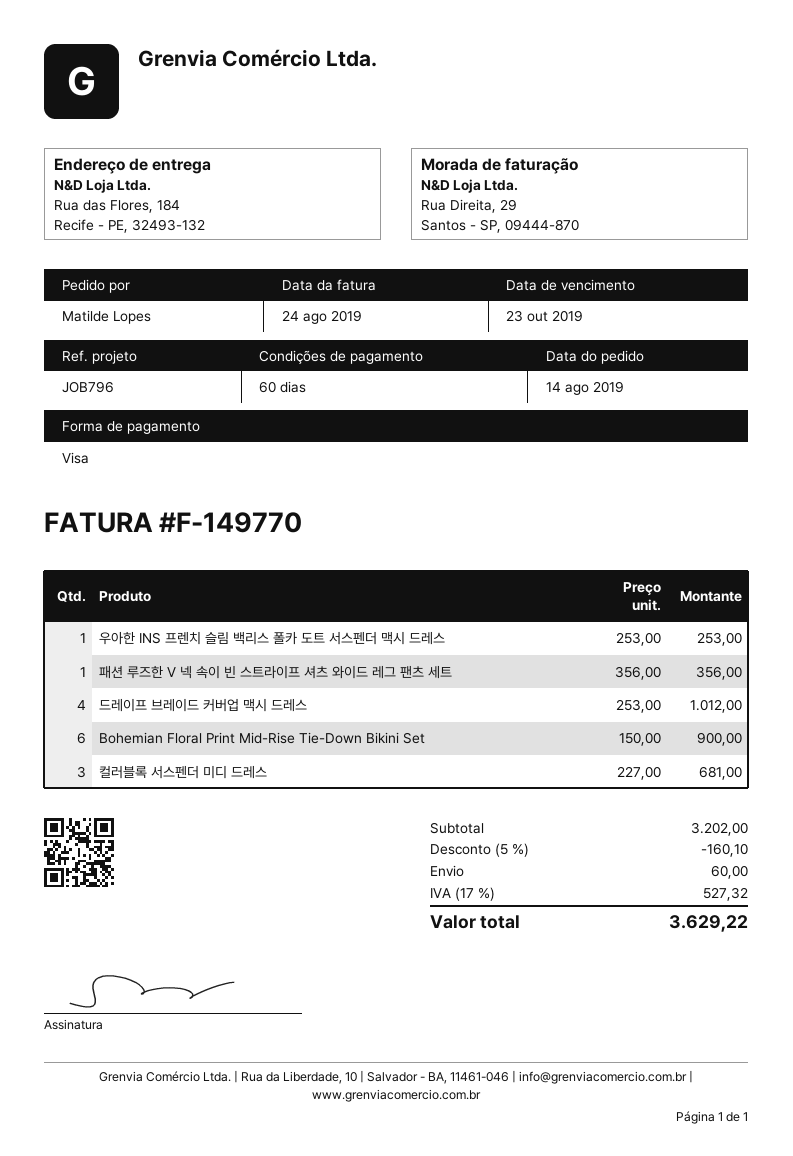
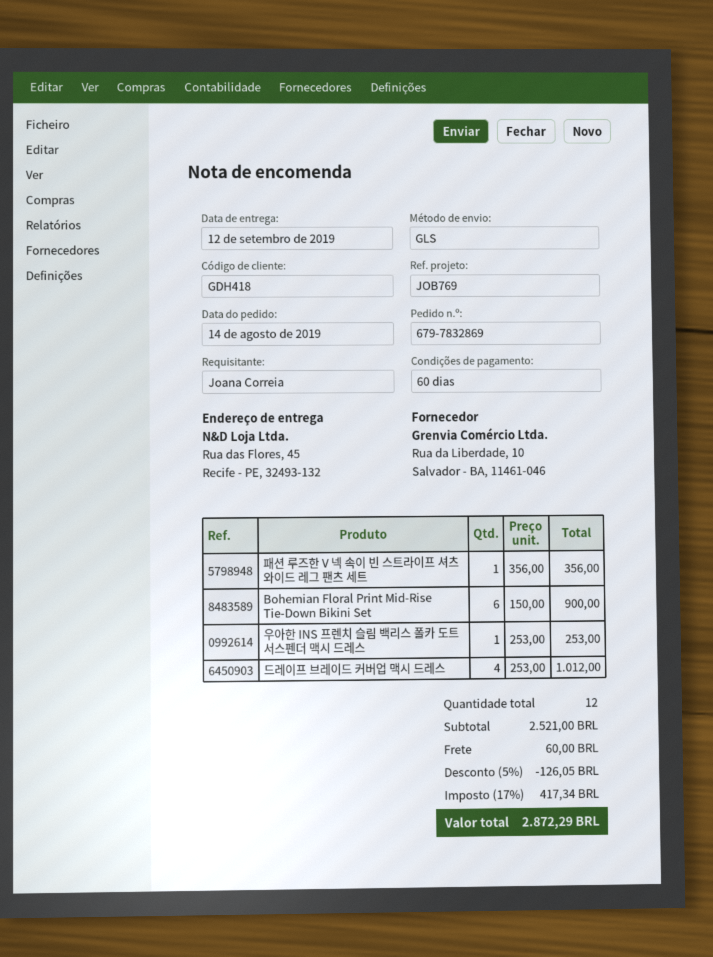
reference: JOB796 -> JOB769
ordered by: Matilde Lopes -> Joana Correia
ship to: Rua das Flores, 184, Recife - PE, 32493-132 -> Rua das Flores, 45, Recife - PE, 32493-132
컬러블록 서스펜더 미디 드레스: 3 x 227.00 = 681.00 -> none
subtotal: 3202.00 -> 2521.00
discount: 5% = 160.10 -> 5% = 126.05
tax: 17% = 527.32 -> 17% = 417.34
total: 3629.22 -> 2872.29

